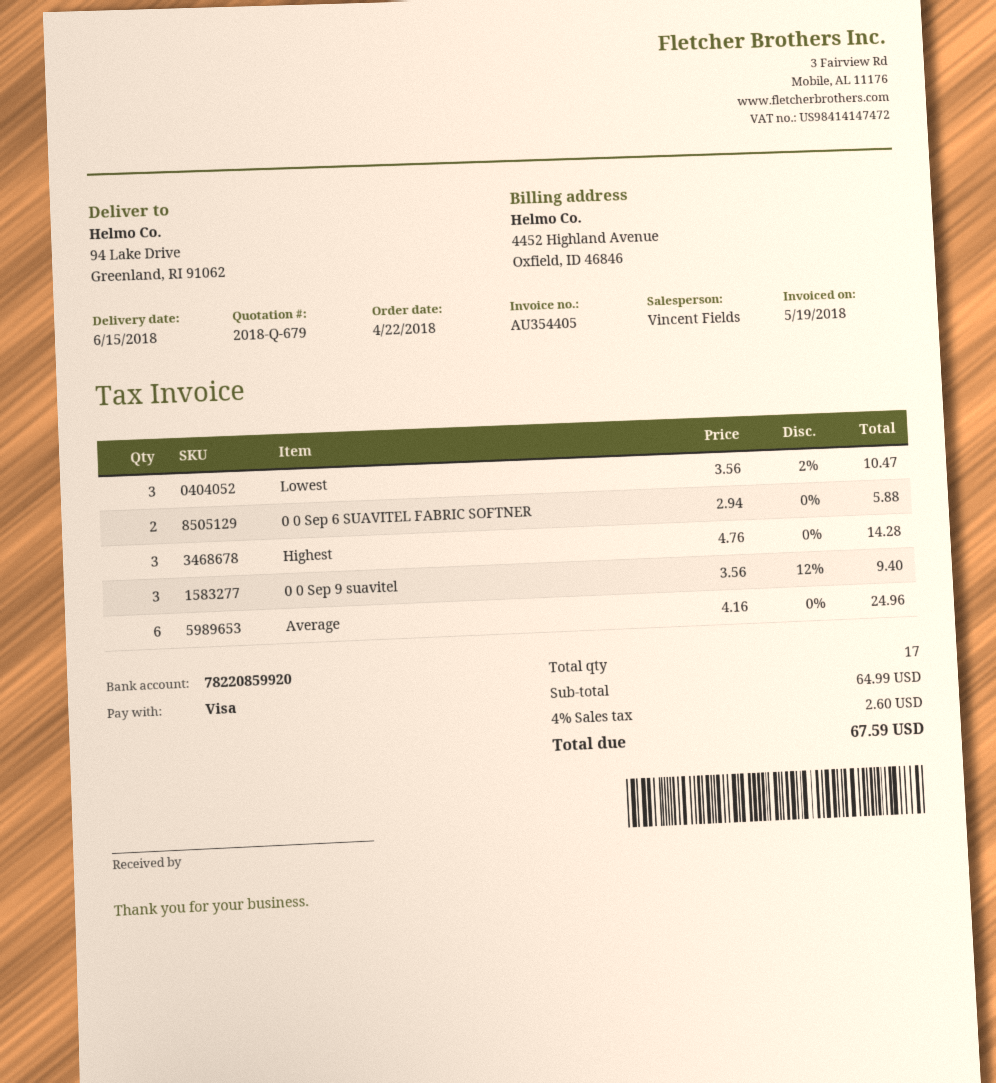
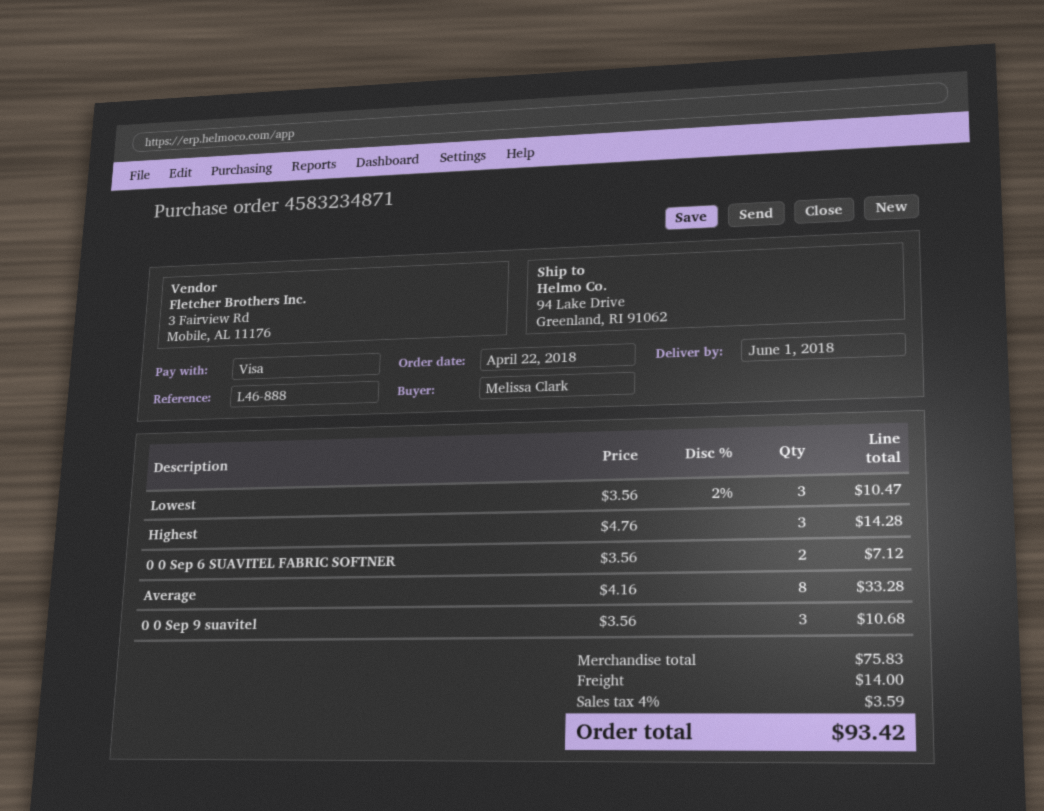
delivery date: 2018-06-15 -> 2018-06-01
0 0 Sep 6 SUAVITEL FABRIC SOFTNER: 2 x 2.94 = 5.88 -> 2 x 3.56 = 7.12
0 0 Sep 9 suavitel: 3 x 3.56 - 12% = 9.40 -> 3 x 3.56 = 10.68
Average: 6 x 4.16 = 24.96 -> 8 x 4.16 = 33.28
subtotal: 64.99 -> 75.83
shipping: none -> 14.00
tax: 4% = 2.60 -> 4% = 3.59
total: 67.59 -> 93.42

